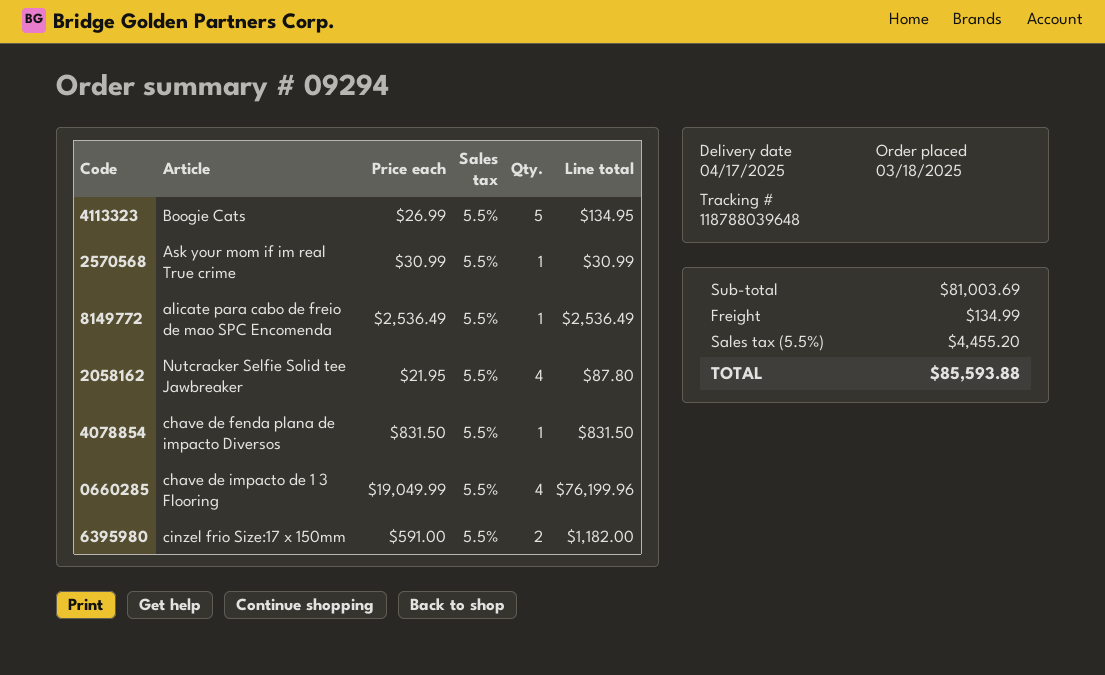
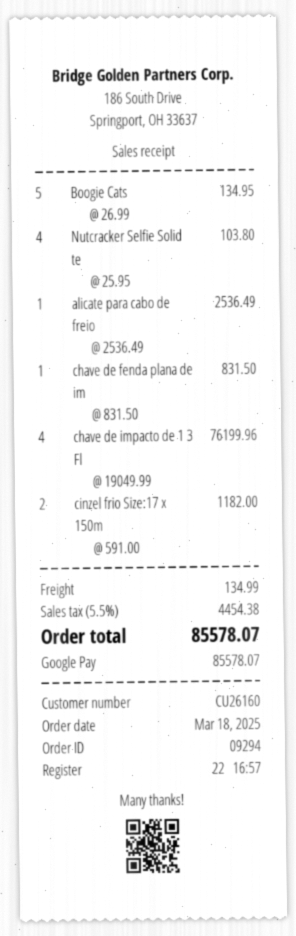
Ask your mom if im real True crime: 1 x 30.99 = 30.99 -> none
Nutcracker Selfie Solid tee Jawbreaker: 4 x 21.95 = 87.80 -> 4 x 25.95 = 103.80
tax: 5.5% = 4455.20 -> 5.5% = 4454.38
total: 85593.88 -> 85578.07

